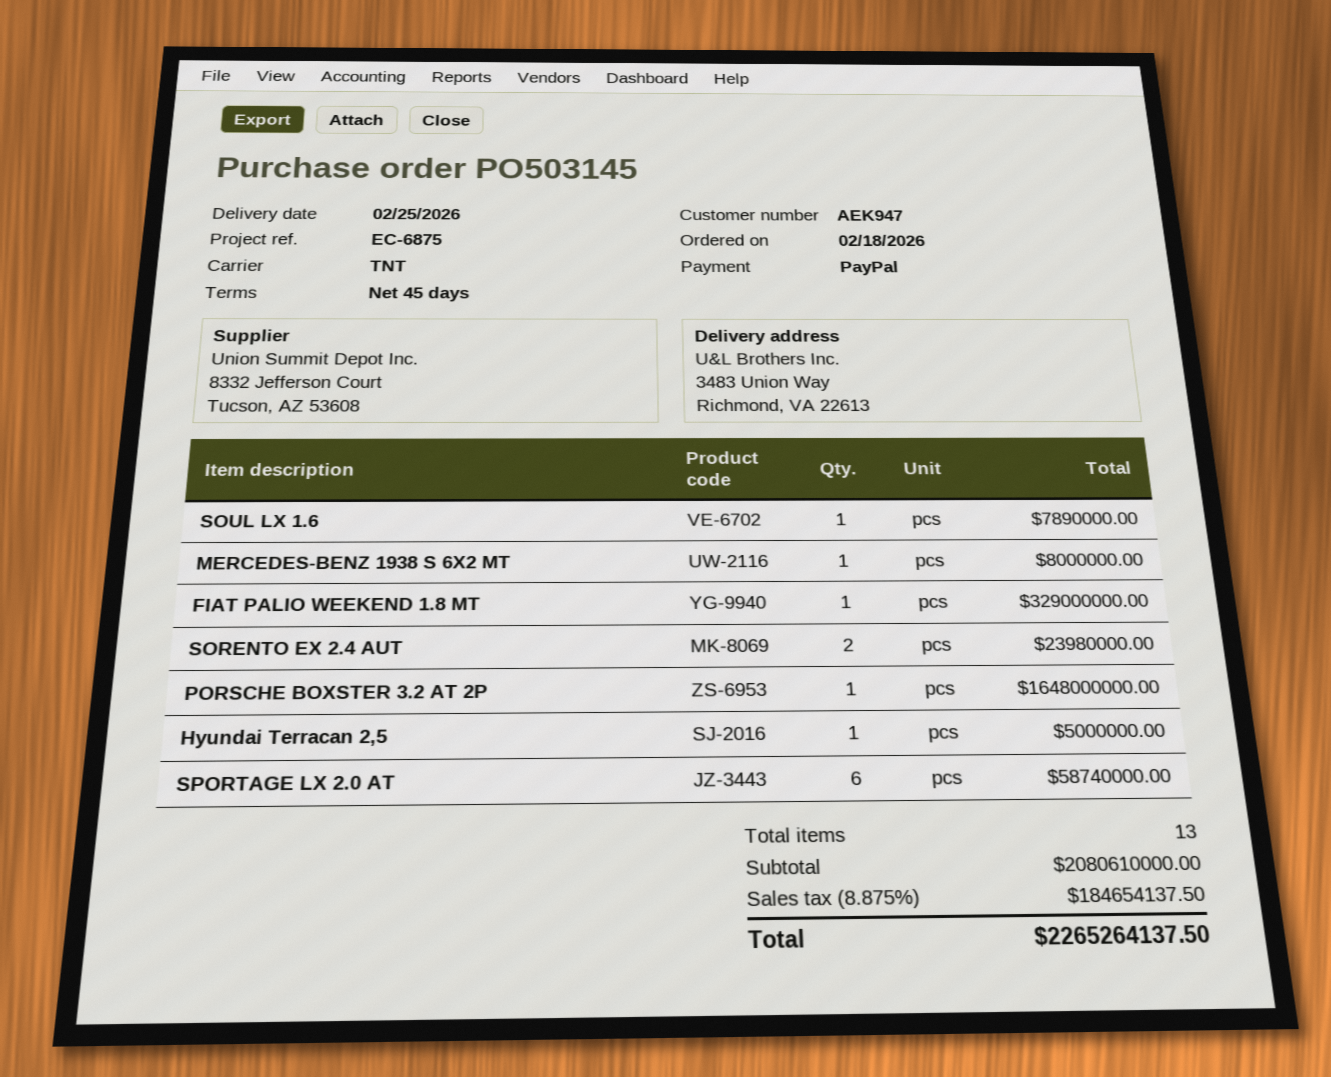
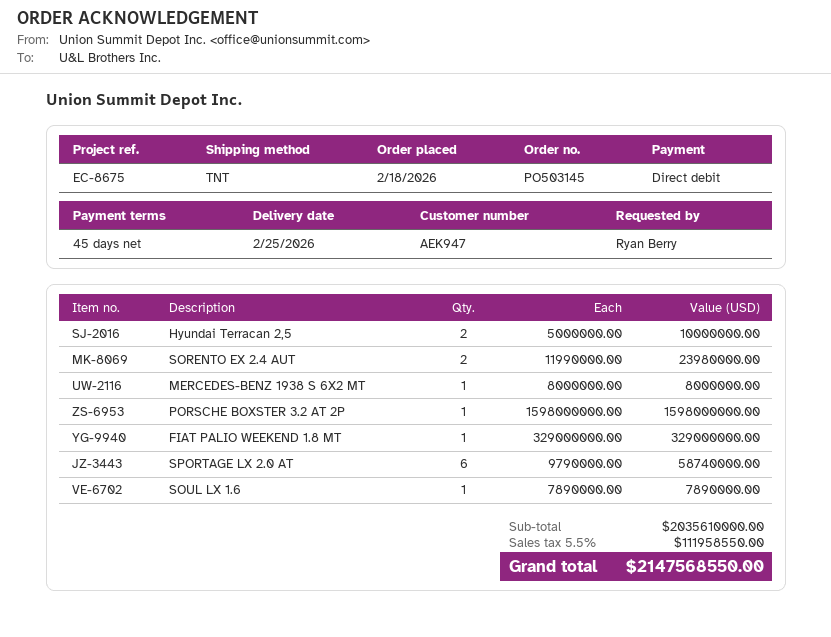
reference: EC-6875 -> EC-8675
payment method: PayPal -> direct debit
PORSCHE BOXSTER 3.2 AT 2P: 1 for 1648000000.00 -> 1 for 1598000000.00
Hyundai Terracan 2,5: 1 for 5000000.00 -> 2 for 10000000.00
subtotal: 2080610000.00 -> 2035610000.00
tax: 8.875% = 184654137.50 -> 5.5% = 111958550.00
total: 2265264137.50 -> 2147568550.00

